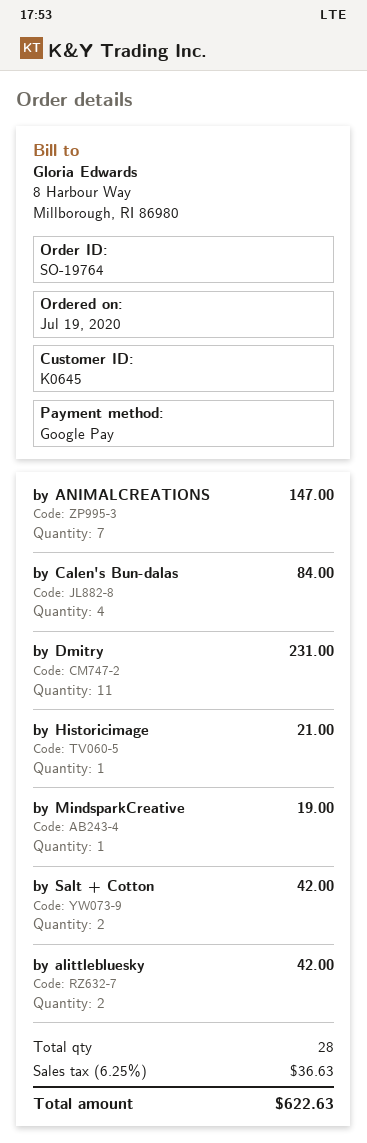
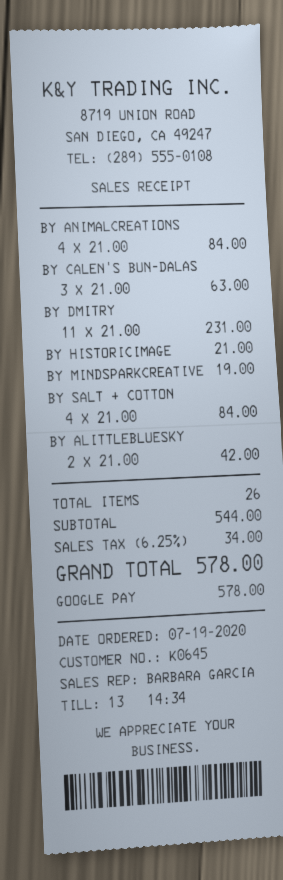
by ANIMALCREATIONS: 7 for 147.00 -> 4 for 84.00
by Calen's Bun-dalas: 4 for 84.00 -> 3 for 63.00
by Salt + Cotton: 2 for 42.00 -> 4 for 84.00
total quantity: 28 -> 26
tax: 6.25% = 36.63 -> 6.25% = 34.00
total: 622.63 -> 578.00

